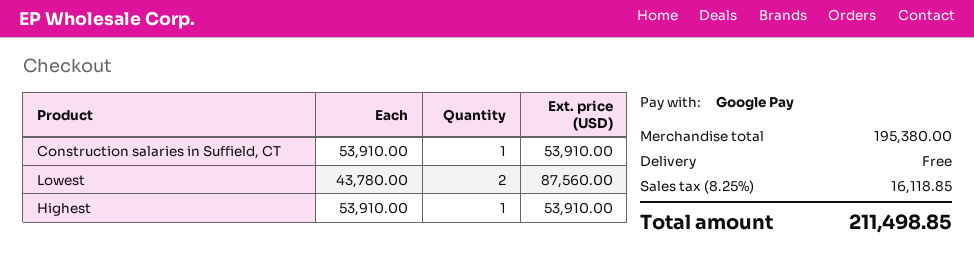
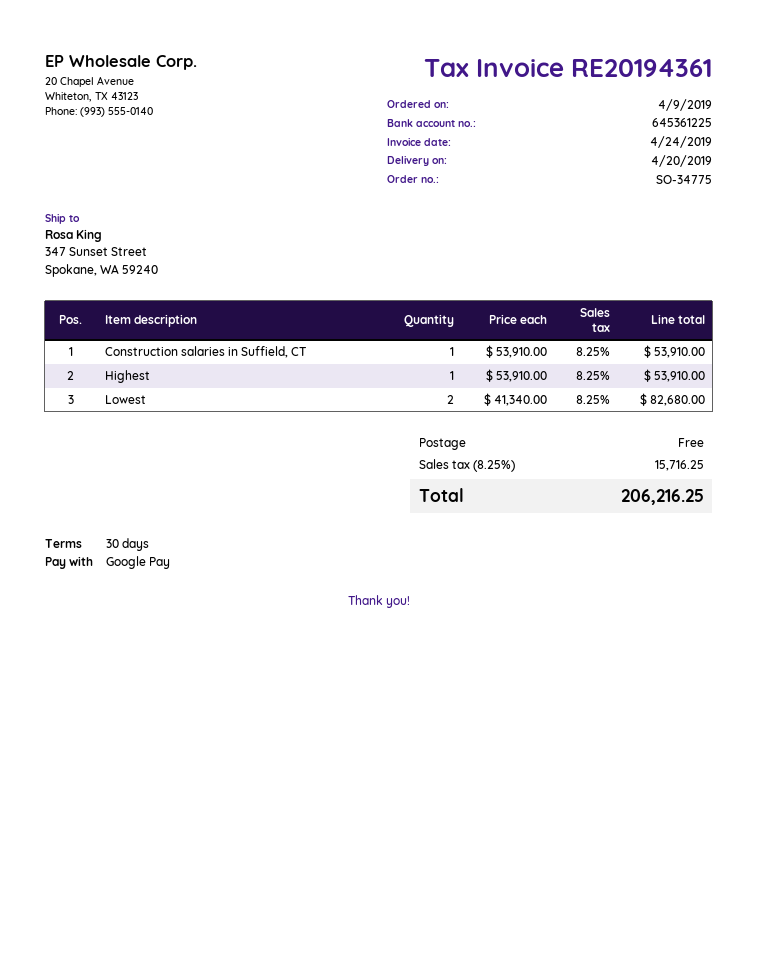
Lowest: 2 x 43780.00 = 87560.00 -> 2 x 41340.00 = 82680.00
tax: 8.25% = 16118.85 -> 8.25% = 15716.25
total: 211498.85 -> 206216.25

